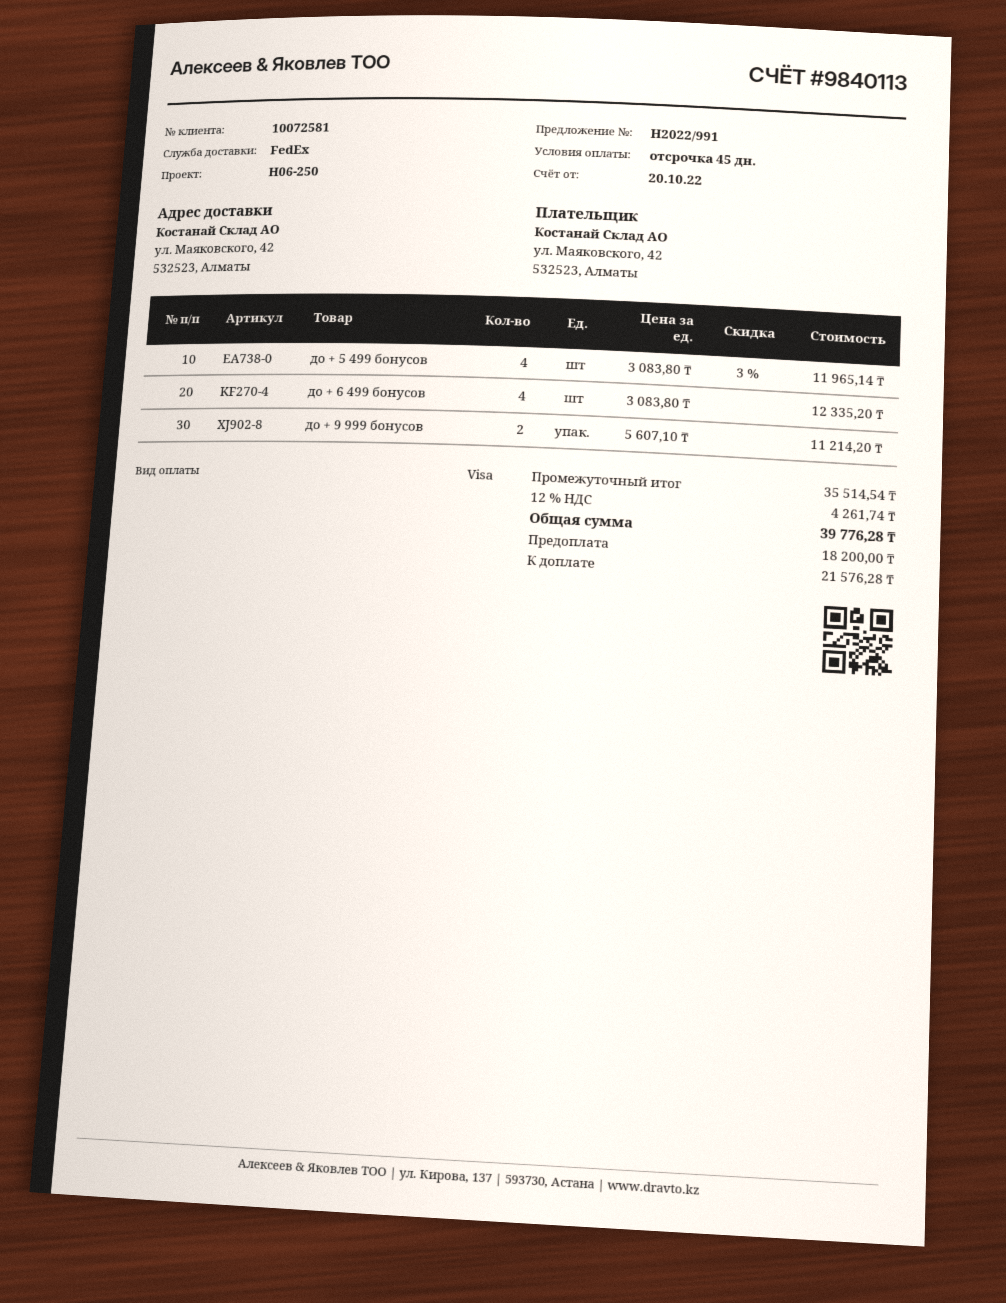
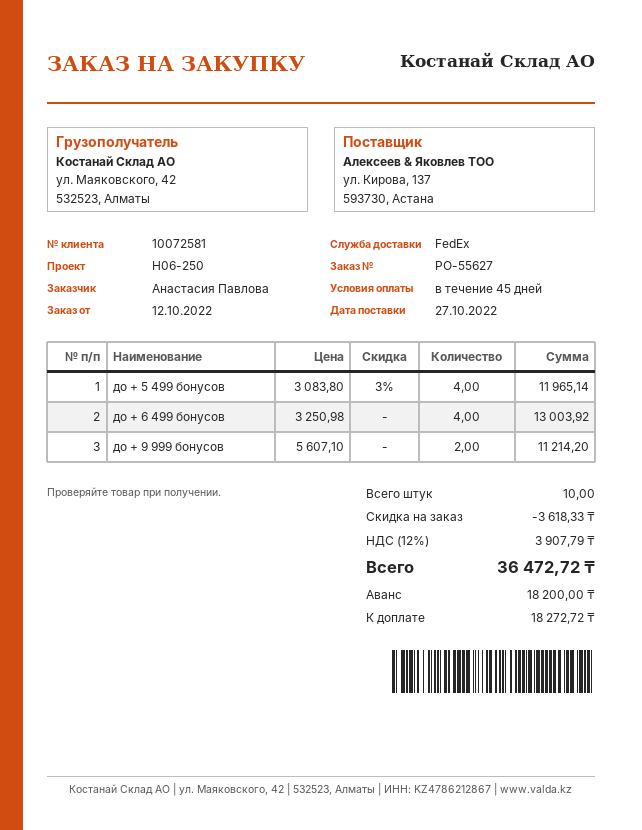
до + 6 499 бонусов: 4 x 3083.80 = 12335.20 -> 4 x 3250.98 = 13003.92
discount: none -> 3618.33
tax: 12% = 4261.74 -> 12% = 3907.79
total: 39776.28 -> 36472.72
balance: 21576.28 -> 18272.72

